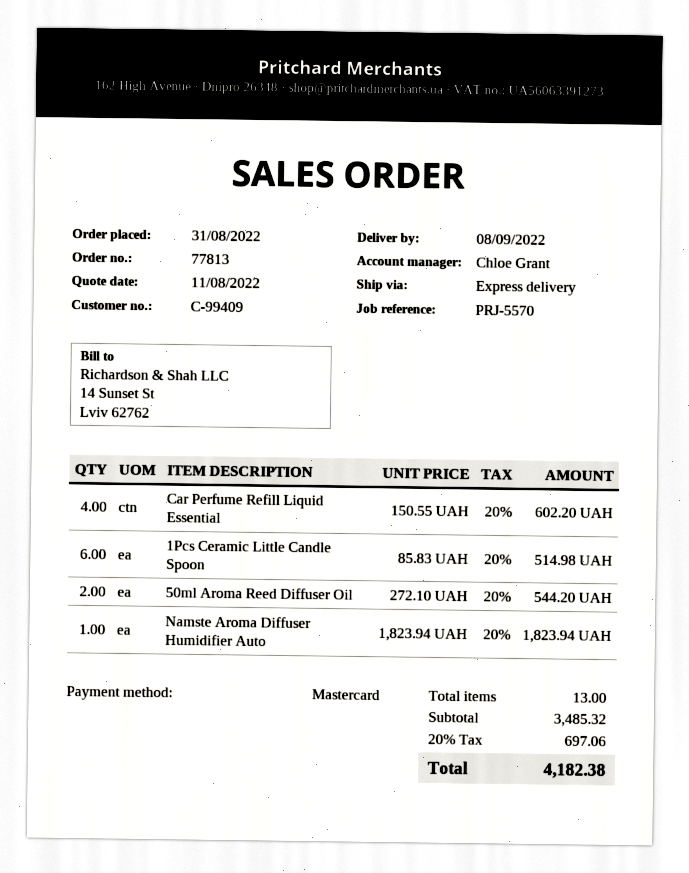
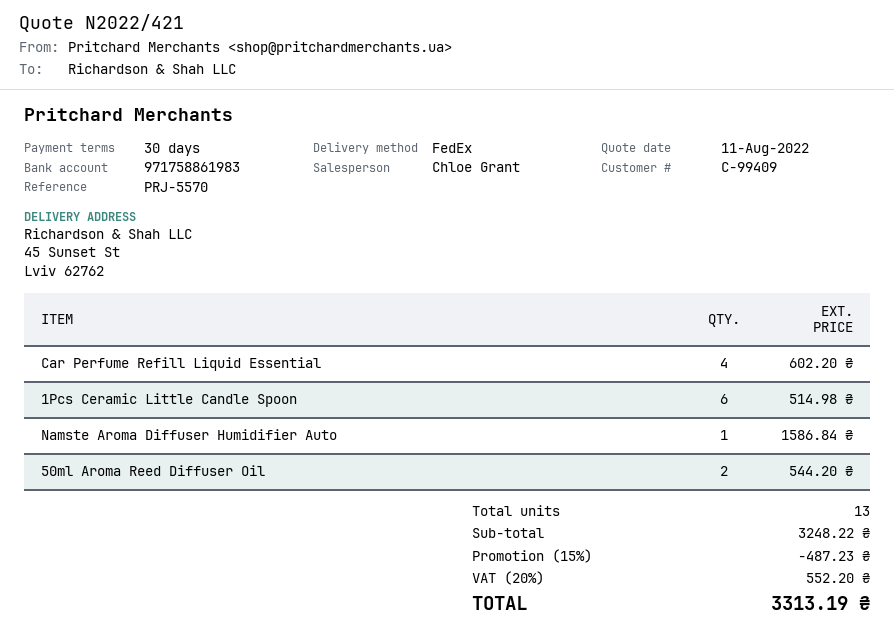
shipping method: express -> FedEx
Namste Aroma Diffuser Humidifier Auto: 1 for 1823.94 -> 1 for 1586.84
subtotal: 3485.32 -> 3248.22
discount: none -> 15% = 487.23
tax: 20% = 697.06 -> 20% = 552.20
total: 4182.38 -> 3313.19

